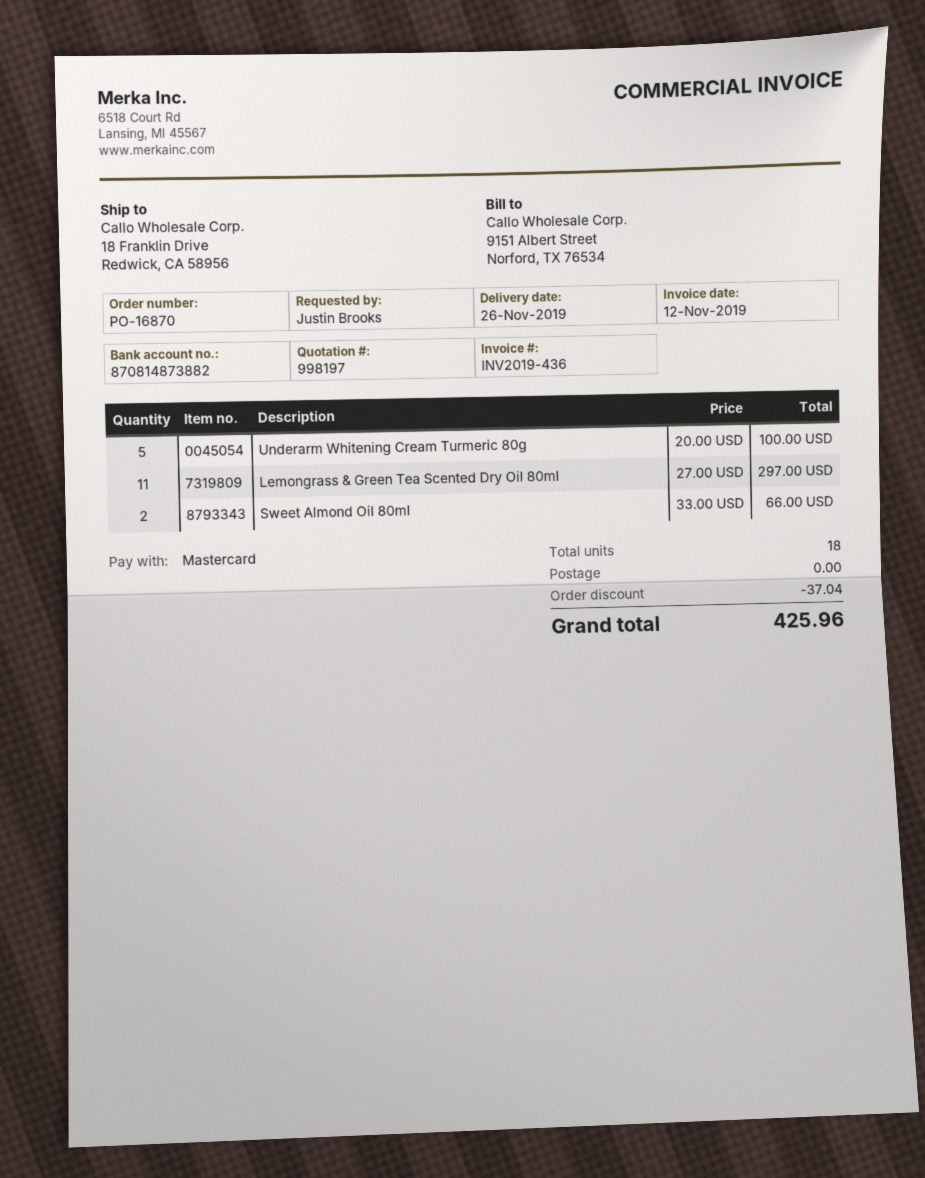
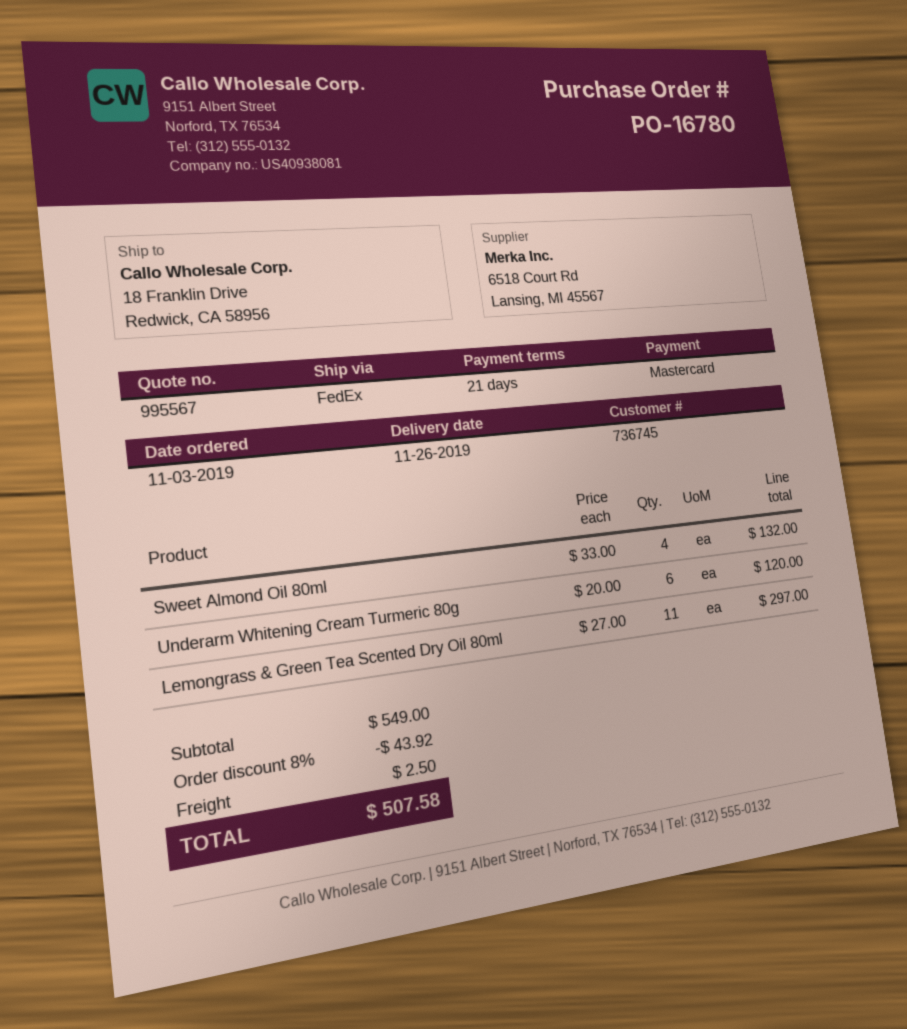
quote number: 998197 -> 995567
order number: PO-16870 -> PO-16780
Underarm Whitening Cream Turmeric 80g: 5 x 20.00 = 100.00 -> 6 x 20.00 = 120.00
Sweet Almond Oil 80ml: 2 x 33.00 = 66.00 -> 4 x 33.00 = 132.00
discount: 37.04 -> 43.92
shipping: 0.00 -> 2.50
total: 425.96 -> 507.58

